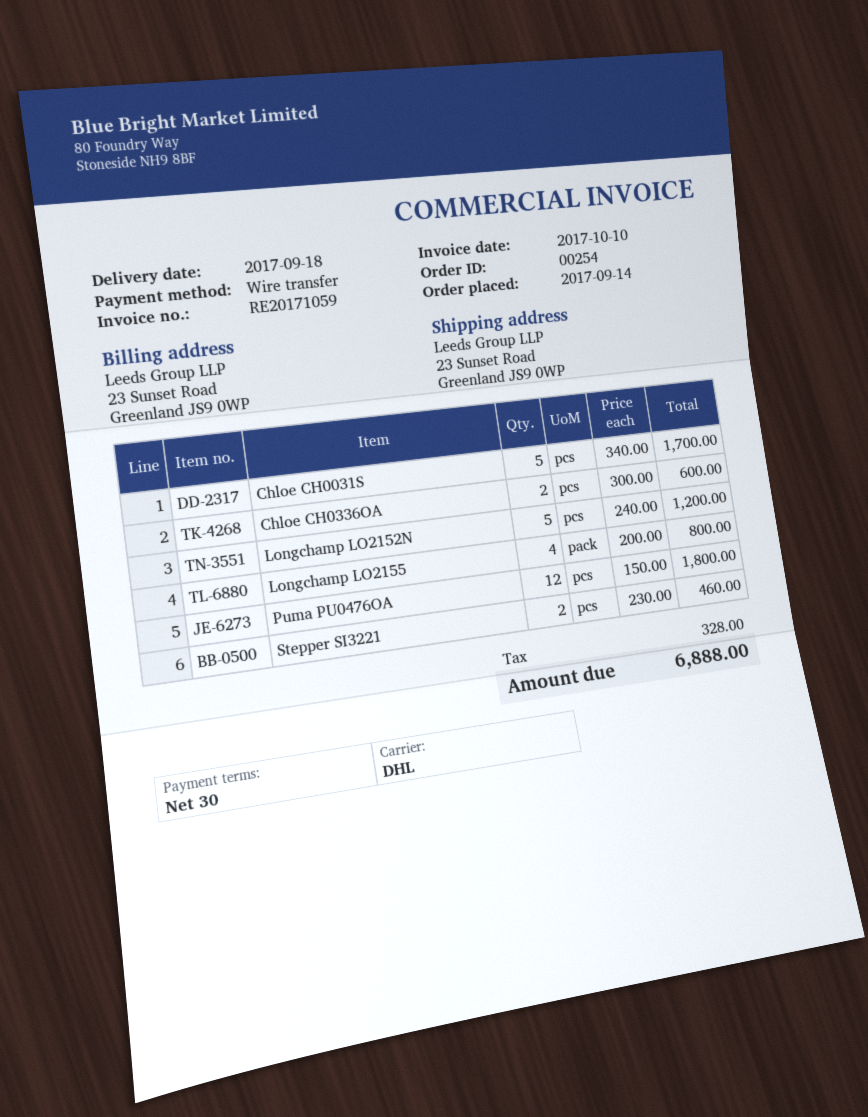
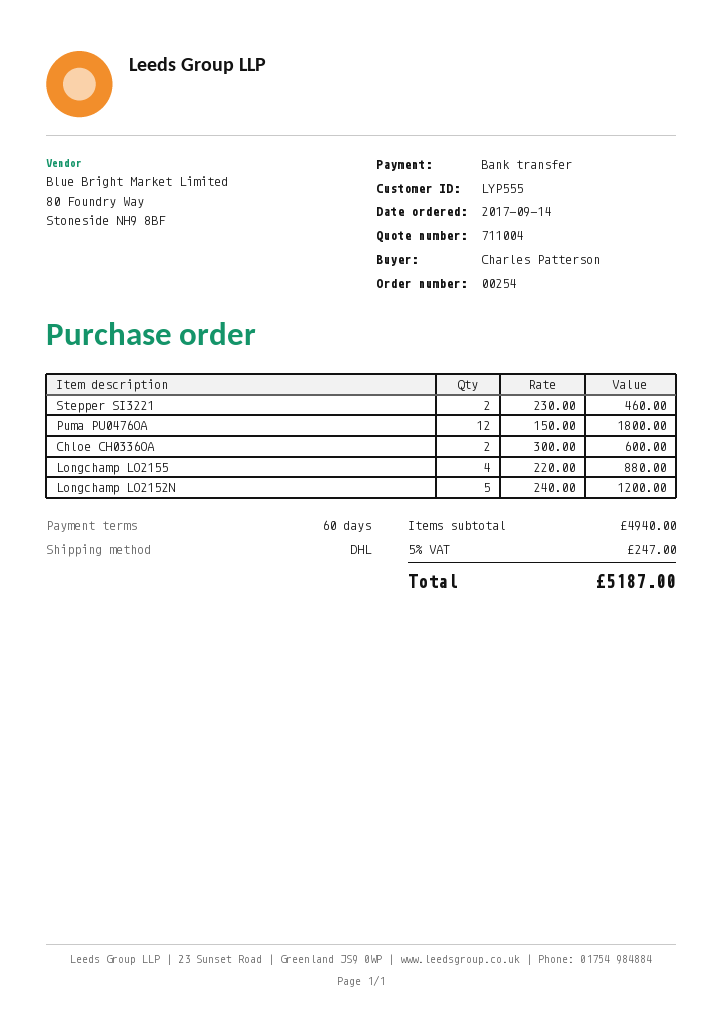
payment terms: 30 days -> 60 days
Chloe CH0031S: 5 x 340.00 = 1700.00 -> none
Longchamp LO2155: 4 x 200.00 = 800.00 -> 4 x 220.00 = 880.00
tax: 328.00 -> 247.00
total: 6888.00 -> 5187.00

